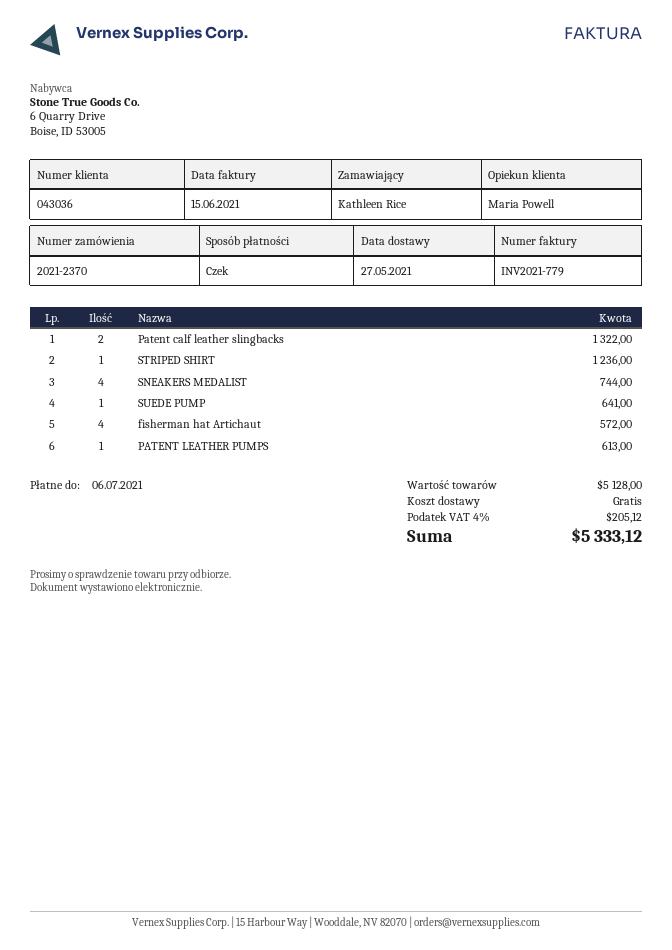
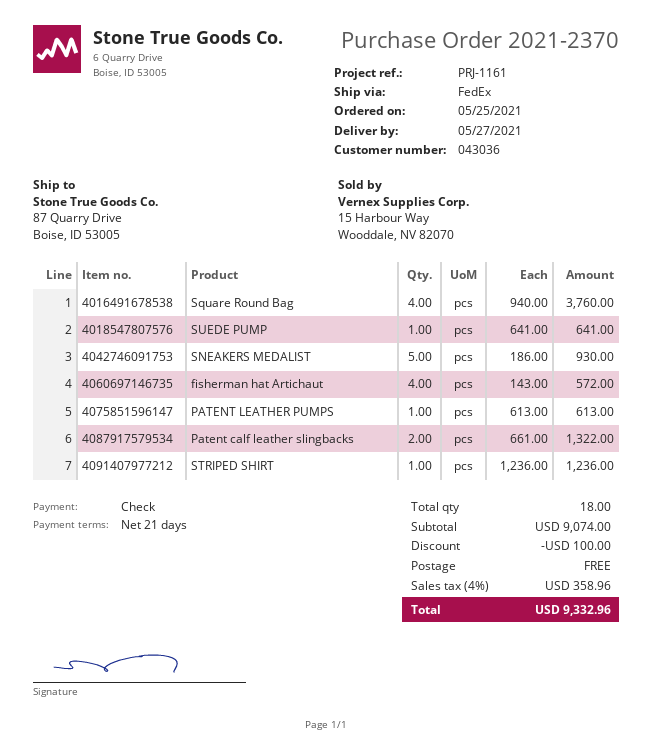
SNEAKERS MEDALIST: 4 for 744.00 -> 5 for 930.00
Square Round Bag: none -> 4 for 3760.00
subtotal: 5128.00 -> 9074.00
discount: none -> 100.00
tax: 4% = 205.12 -> 4% = 358.96
total: 5333.12 -> 9332.96

